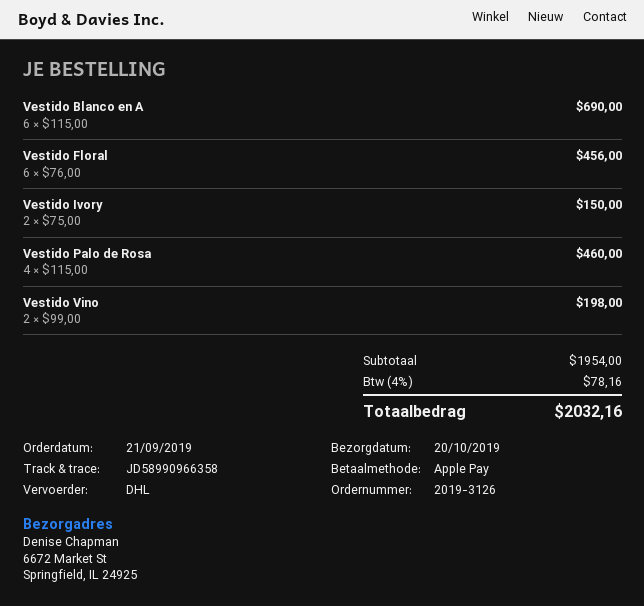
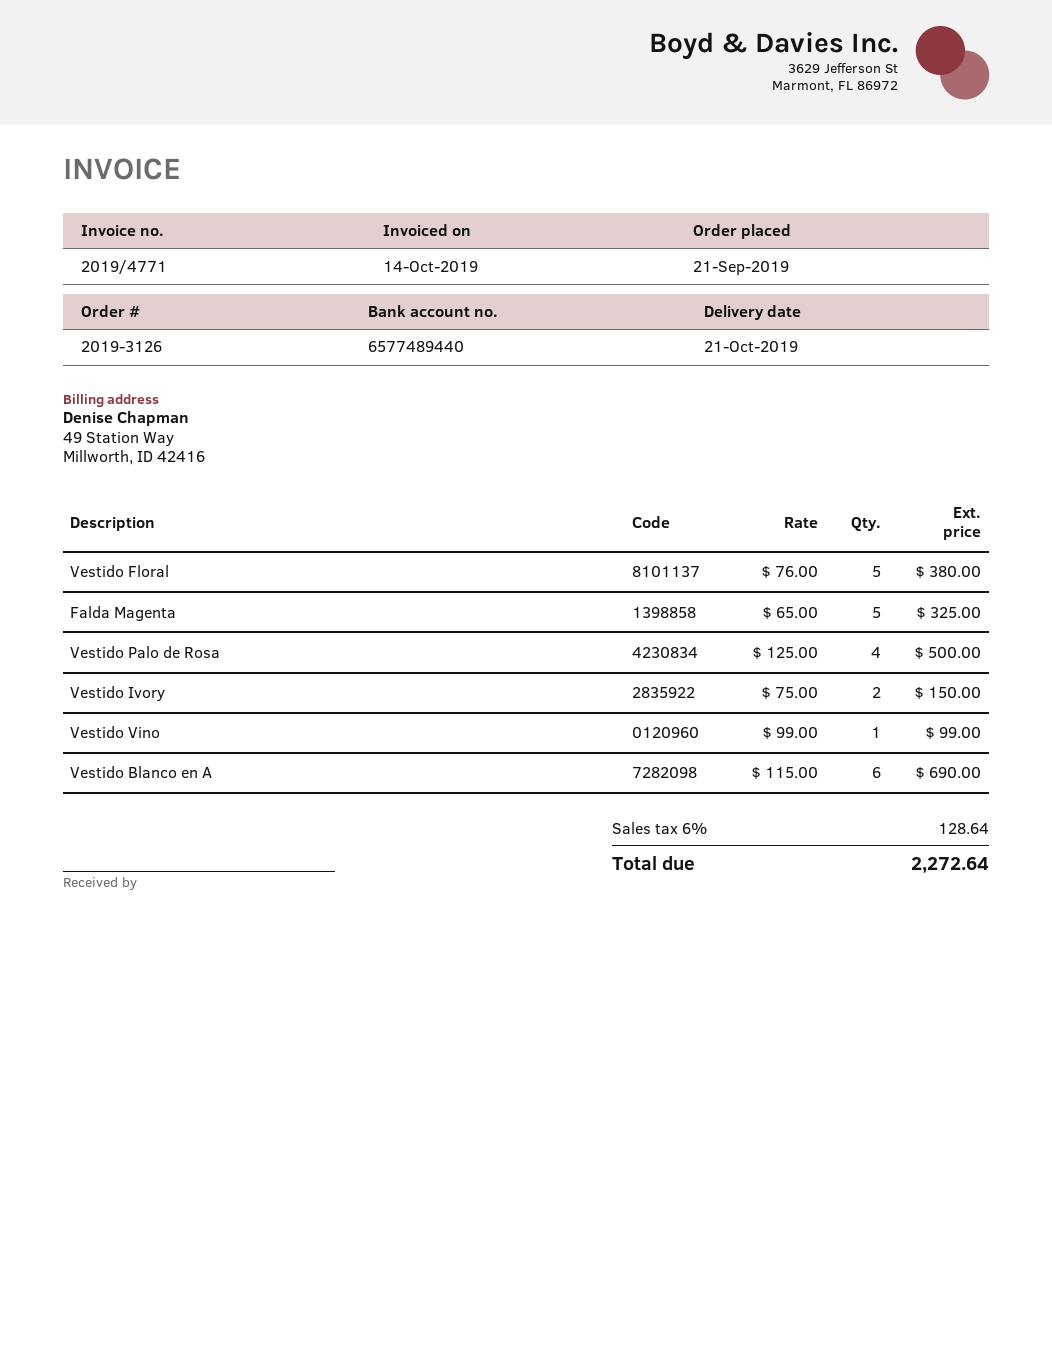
delivery date: 2019-10-20 -> 2019-10-21
Vestido Floral: 6 x 76.00 = 456.00 -> 5 x 76.00 = 380.00
Vestido Palo de Rosa: 4 x 115.00 = 460.00 -> 4 x 125.00 = 500.00
Vestido Vino: 2 x 99.00 = 198.00 -> 1 x 99.00 = 99.00
Falda Magenta: none -> 5 x 65.00 = 325.00
tax: 4% = 78.16 -> 6% = 128.64
total: 2032.16 -> 2272.64

